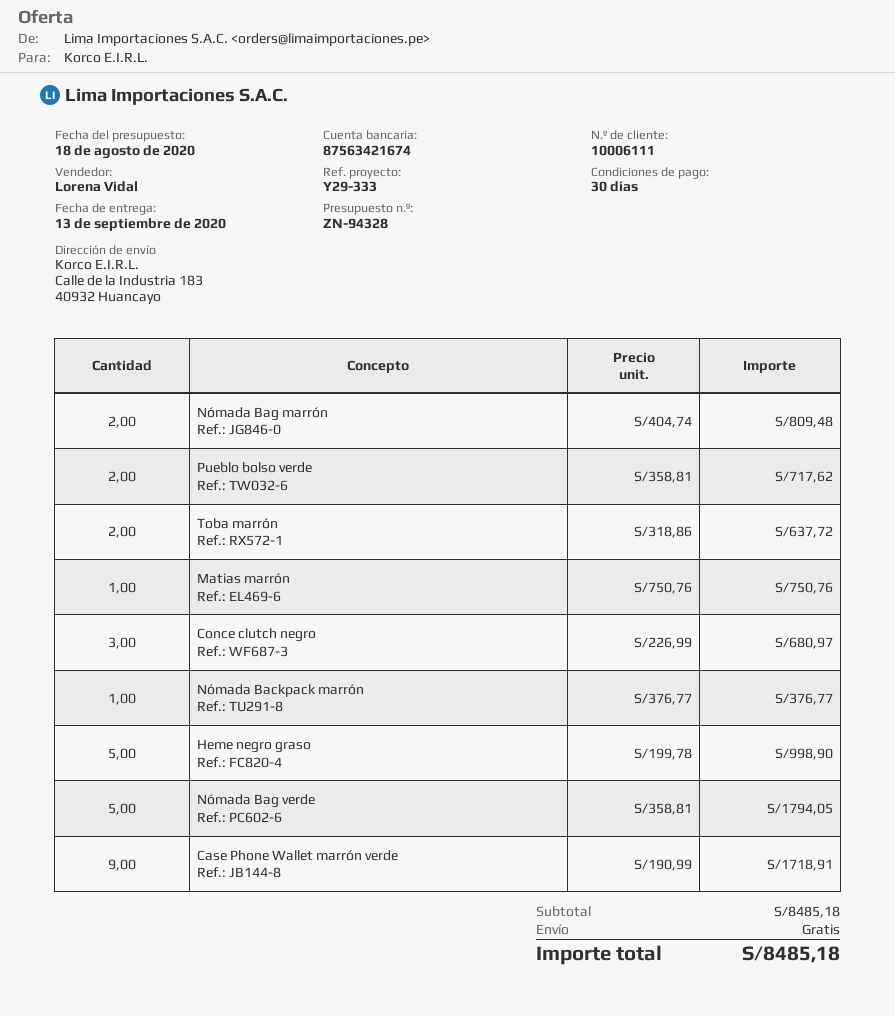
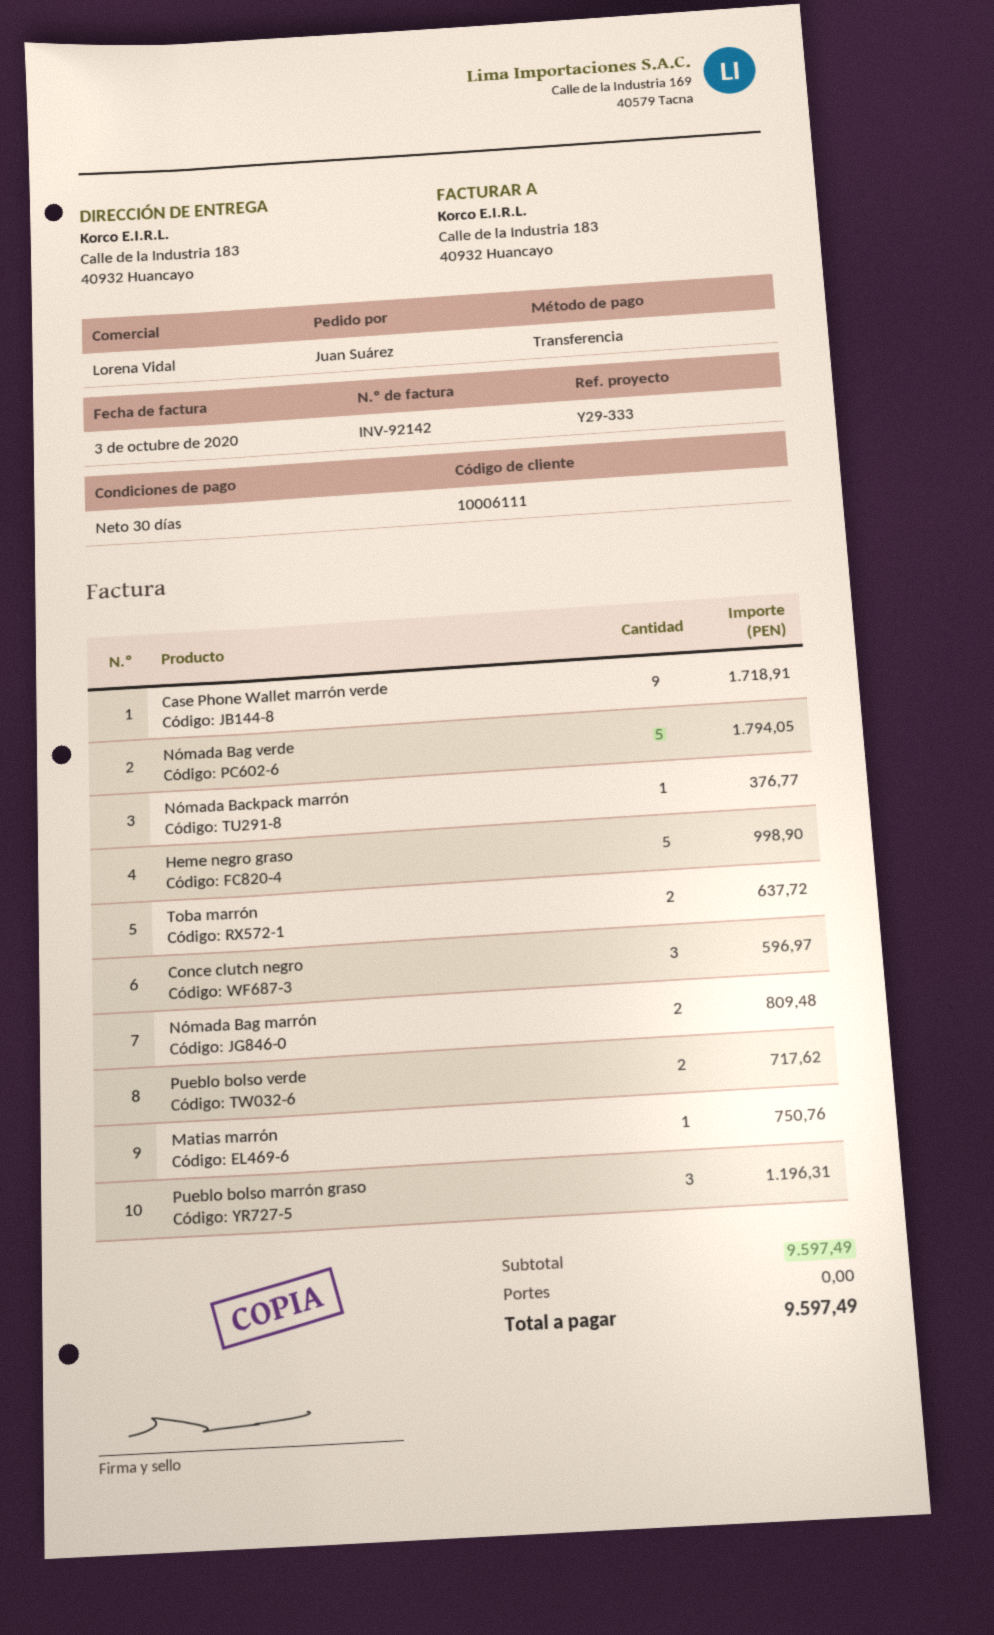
Conce clutch negro: 3 for 680.97 -> 3 for 596.97
Pueblo bolso marrón graso: none -> 3 for 1196.31
subtotal: 8485.18 -> 9597.49
total: 8485.18 -> 9597.49

